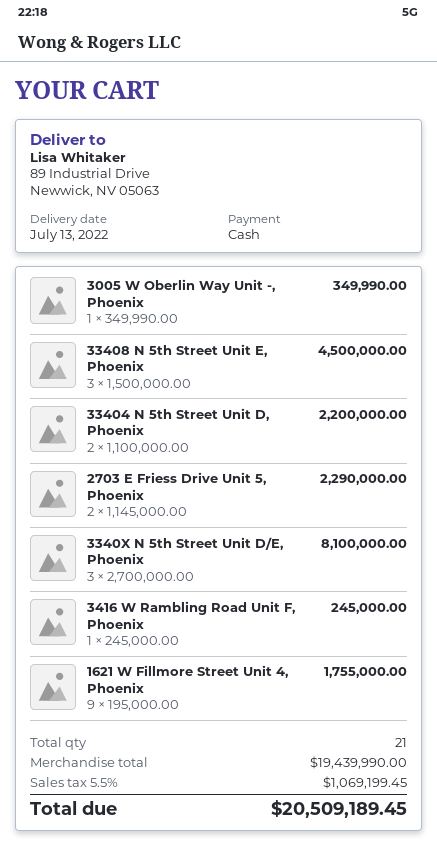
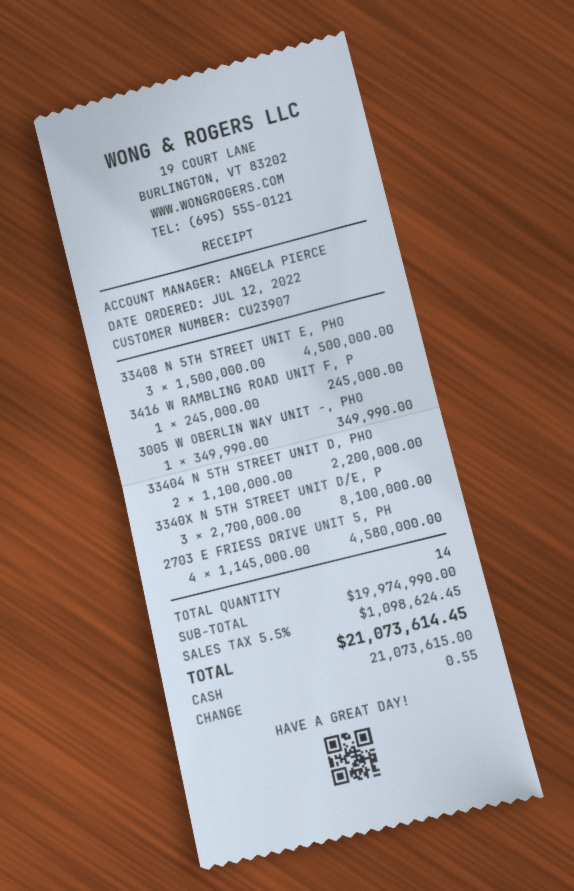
2703 E Friess Drive Unit 5, Phoenix: 2 x 1145000.00 = 2290000.00 -> 4 x 1145000.00 = 4580000.00
1621 W Fillmore Street Unit 4, Phoenix: 9 x 195000.00 = 1755000.00 -> none
total quantity: 21 -> 14
subtotal: 19439990.00 -> 19974990.00
tax: 5.5% = 1069199.45 -> 5.5% = 1098624.45
total: 20509189.45 -> 21073614.45

